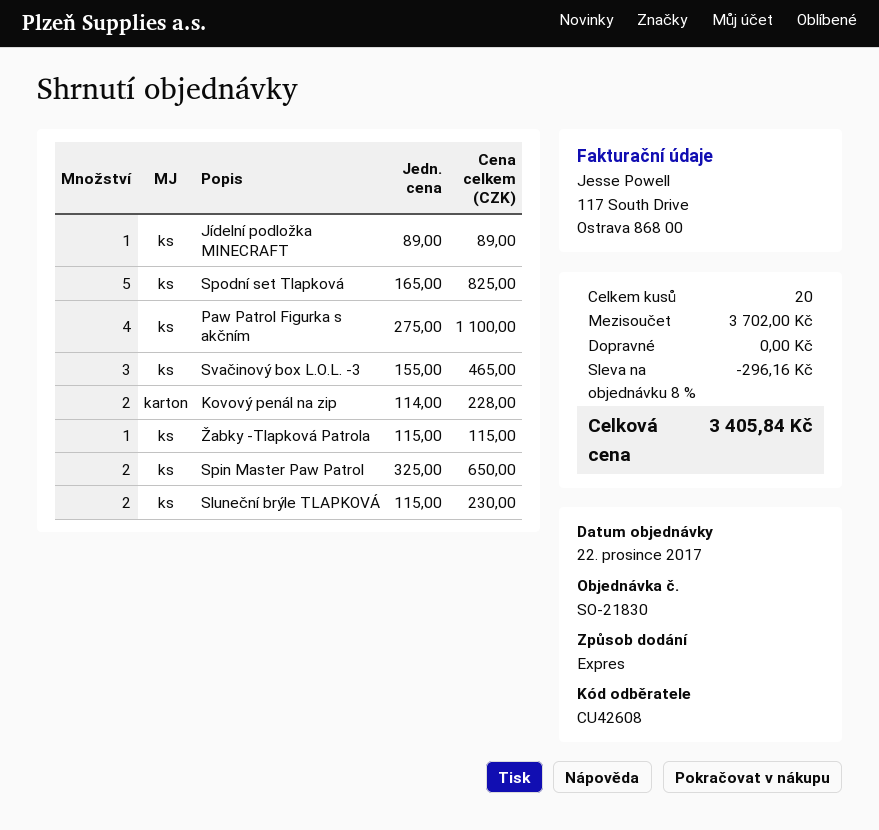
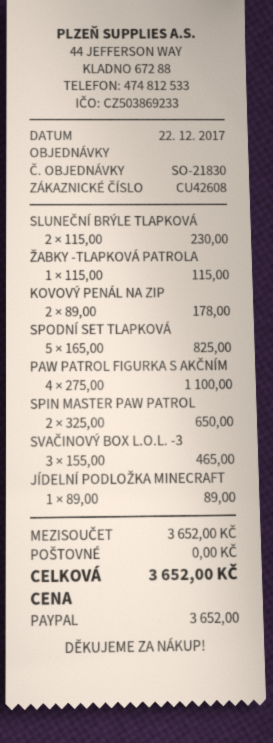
Kovový penál na zip: 2 x 114.00 = 228.00 -> 2 x 89.00 = 178.00
subtotal: 3702.00 -> 3652.00
discount: 8% = 296.16 -> none
total: 3405.84 -> 3652.00

